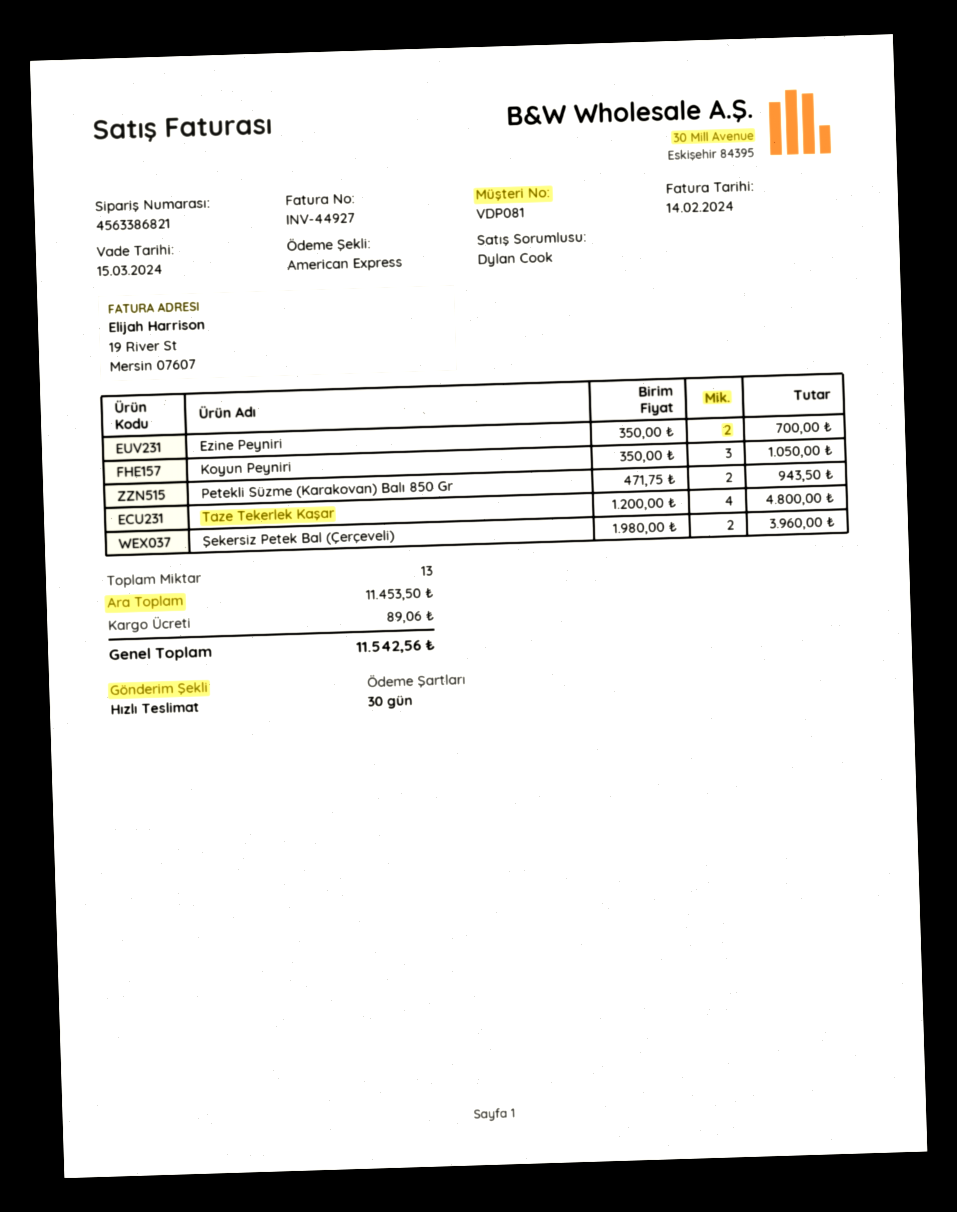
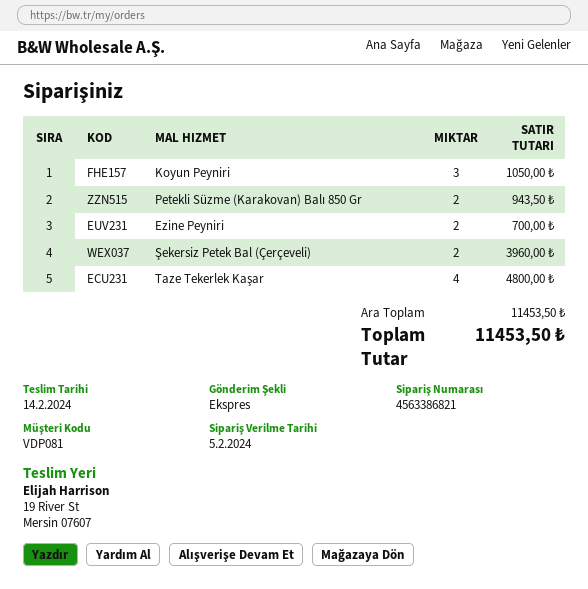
shipping: 89.06 -> none
total: 11542.56 -> 11453.50

